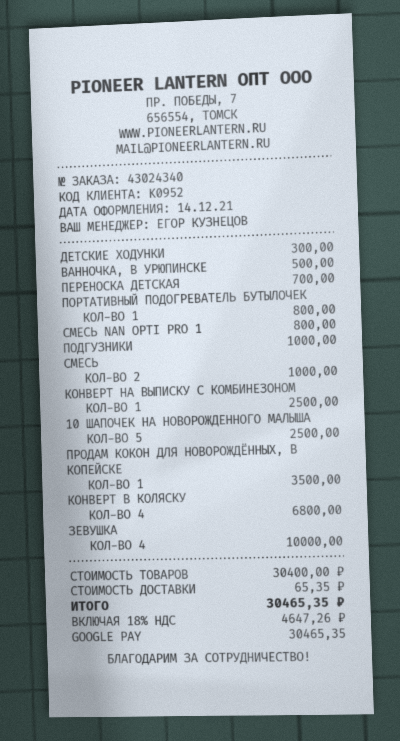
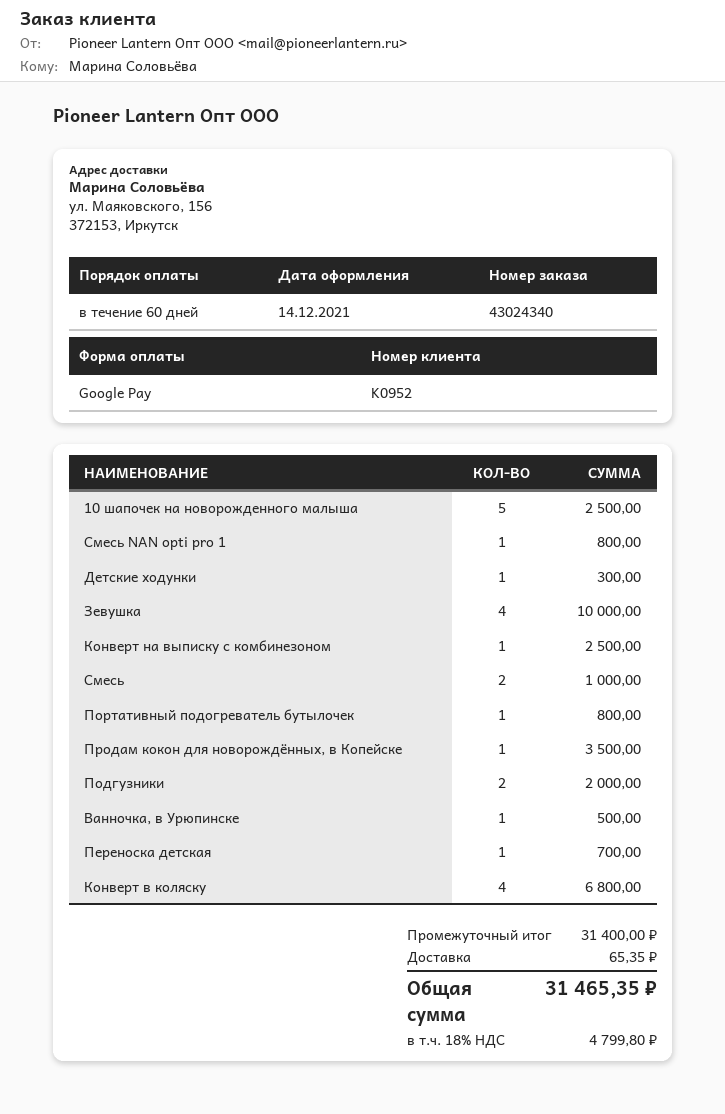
ПОДГУЗНИКИ: 1 for 1000.00 -> 2 for 2000.00
subtotal: 30400.00 -> 31400.00
tax: 18% = 4647.26 -> 18% = 4799.80
total: 30465.35 -> 31465.35

